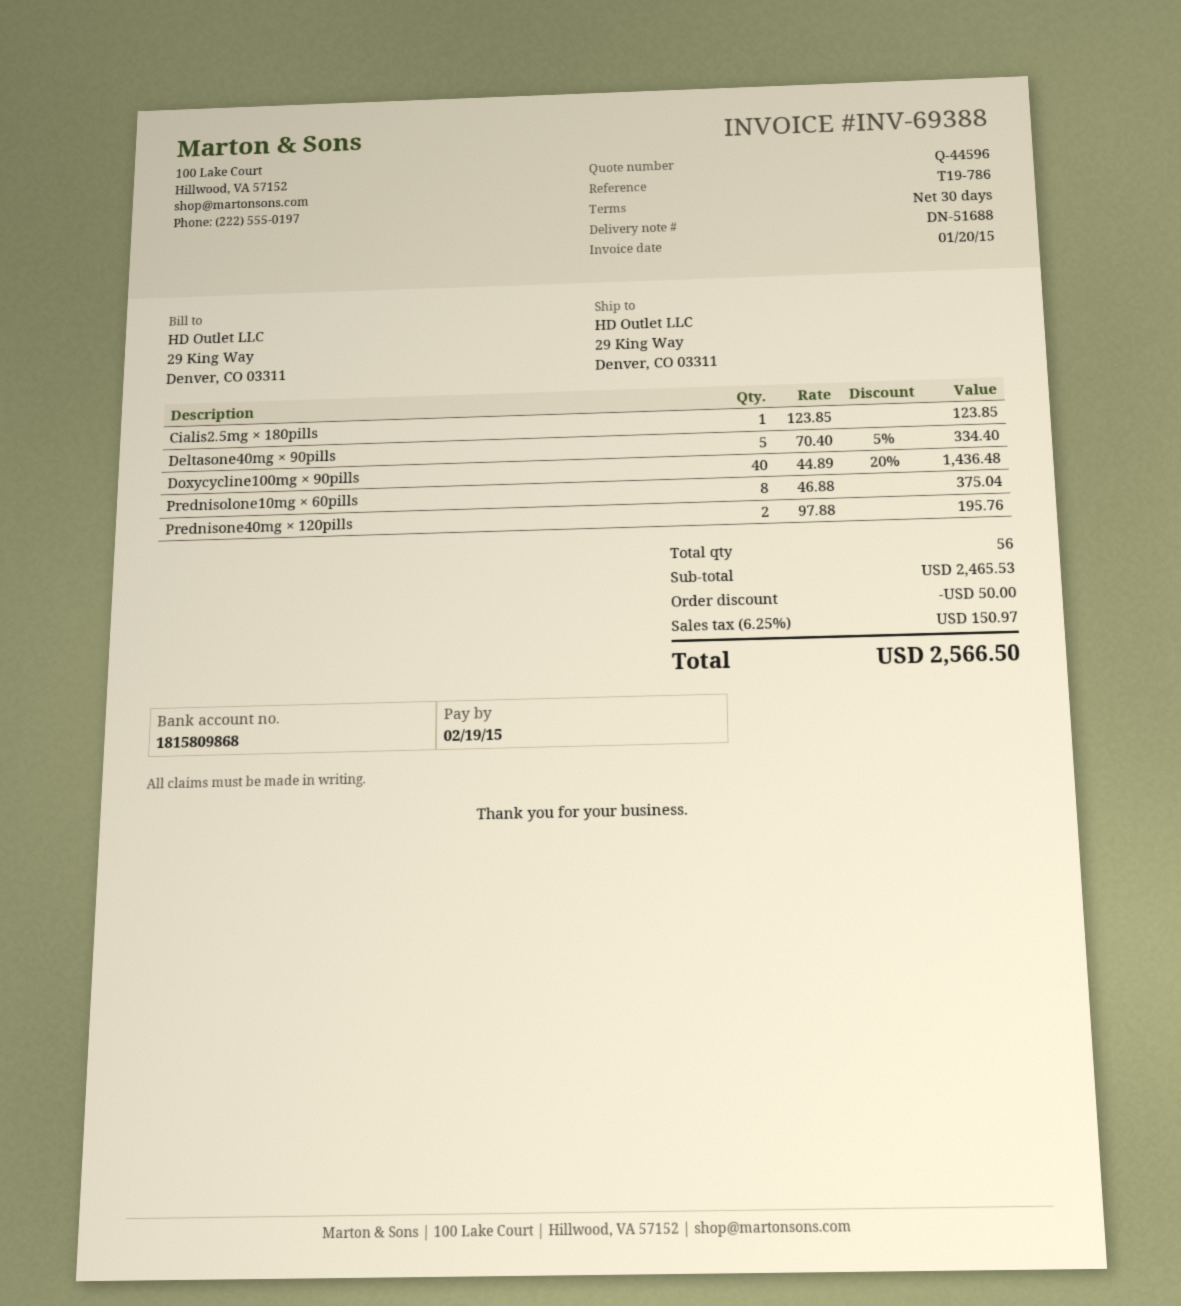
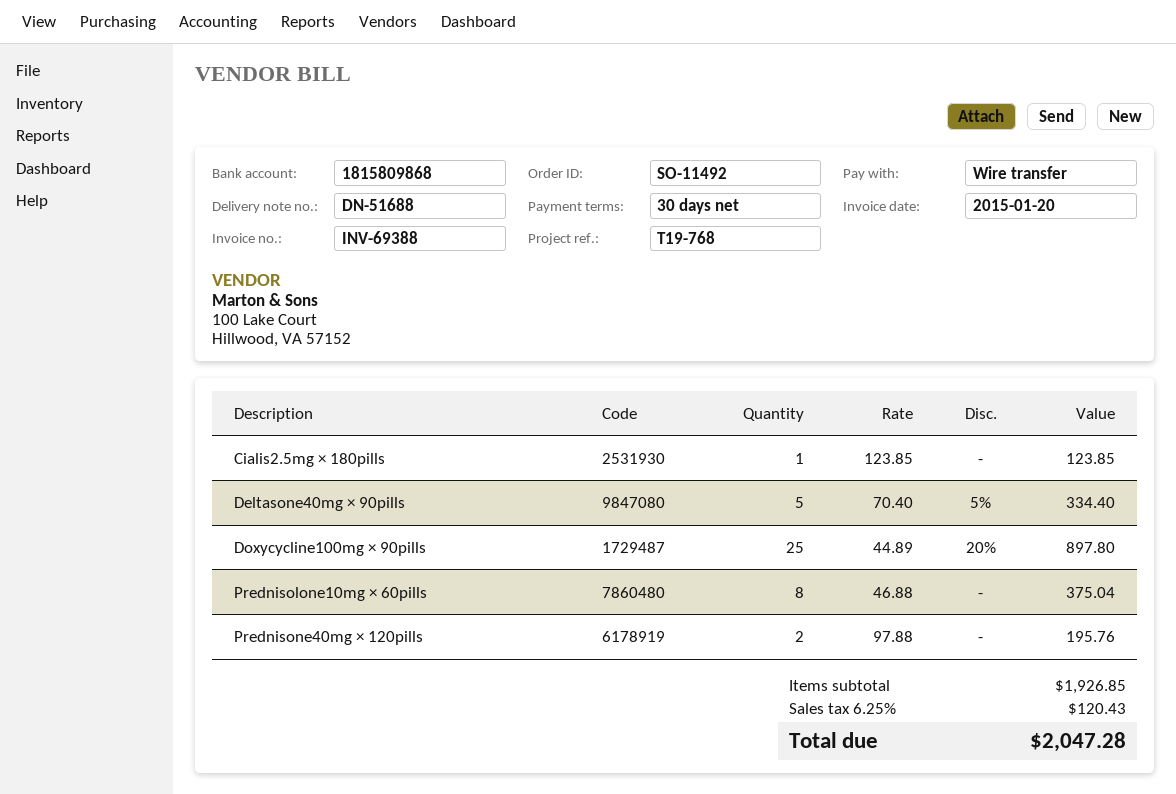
reference: T19-786 -> T19-768
Doxycycline100mg × 90pills: 40 x 44.89 - 20% = 1436.48 -> 25 x 44.89 - 20% = 897.80
subtotal: 2465.53 -> 1926.85
discount: 50.00 -> none
tax: 6.25% = 150.97 -> 6.25% = 120.43
total: 2566.50 -> 2047.28

